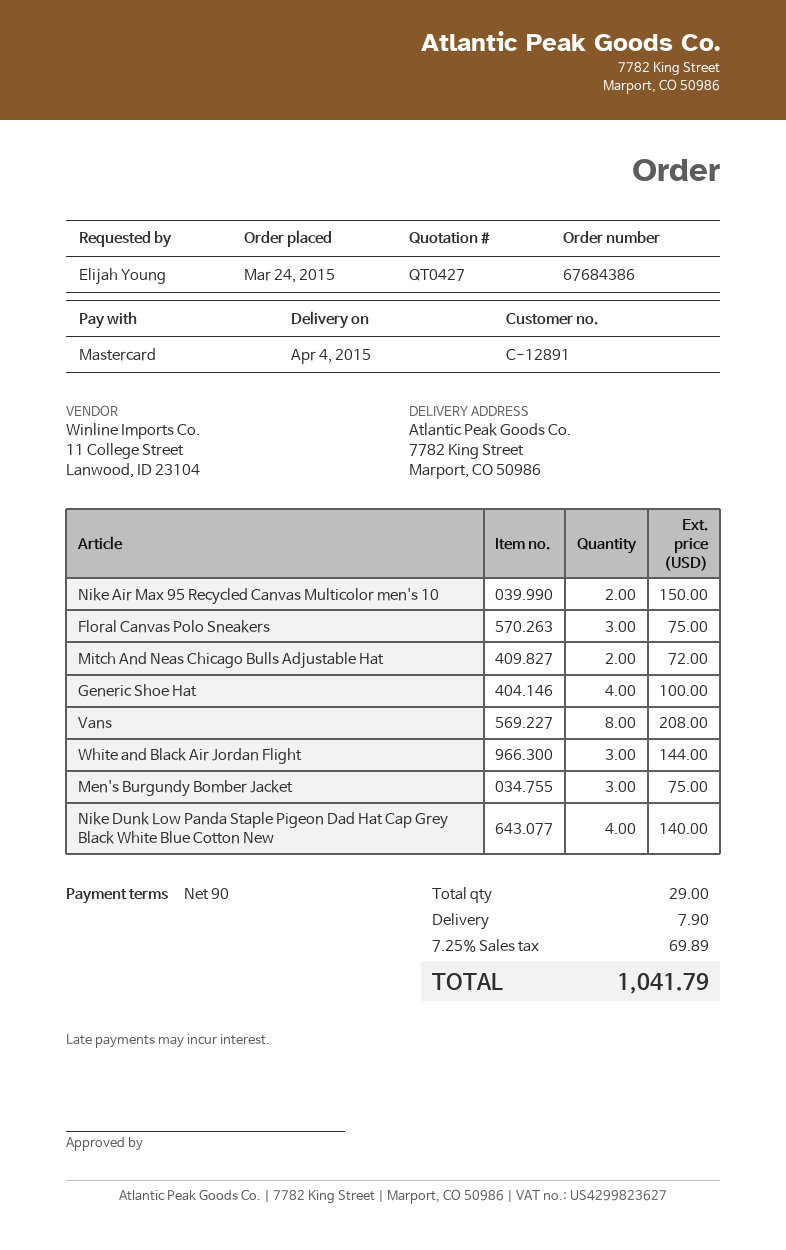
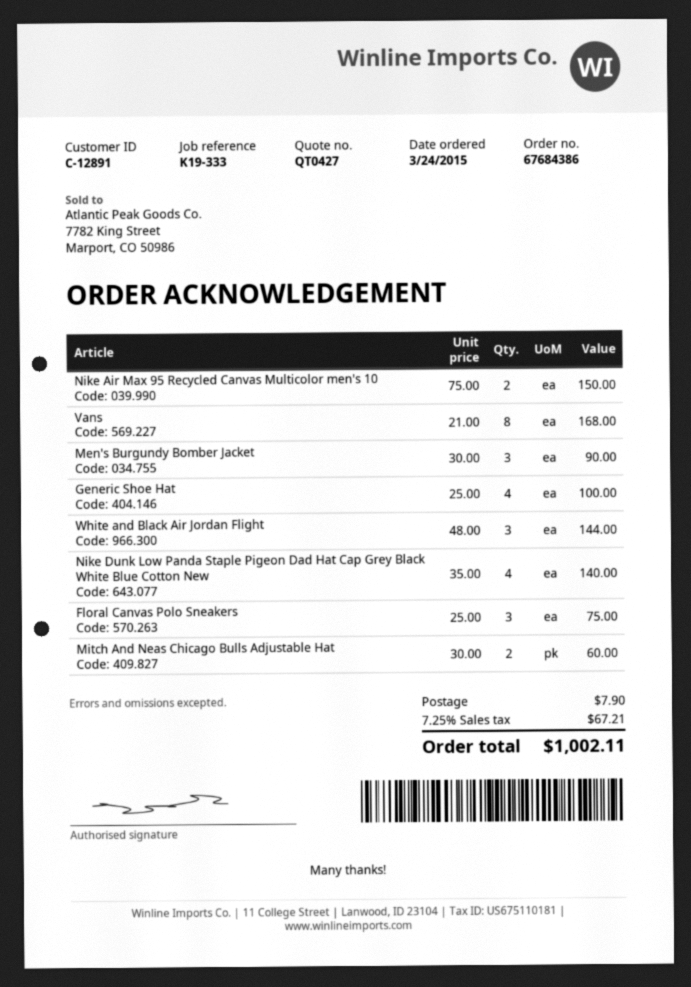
Mitch And Neas Chicago Bulls Adjustable Hat: 2 for 72.00 -> 2 for 60.00
Vans: 8 for 208.00 -> 8 for 168.00
Men's Burgundy Bomber Jacket: 3 for 75.00 -> 3 for 90.00
tax: 7.25% = 69.89 -> 7.25% = 67.21
total: 1041.79 -> 1002.11

